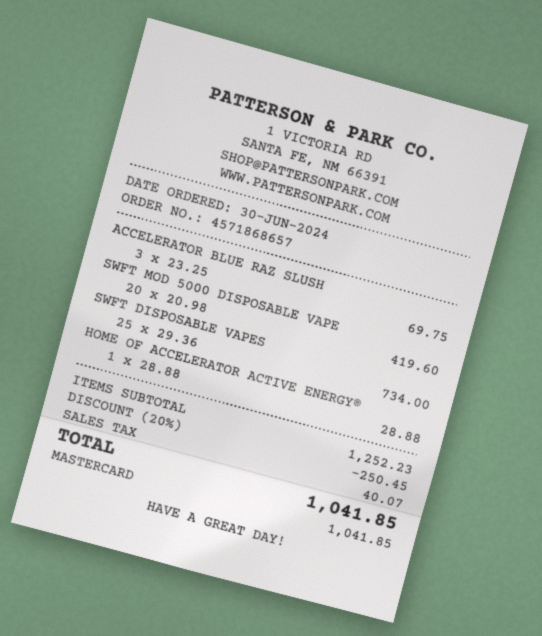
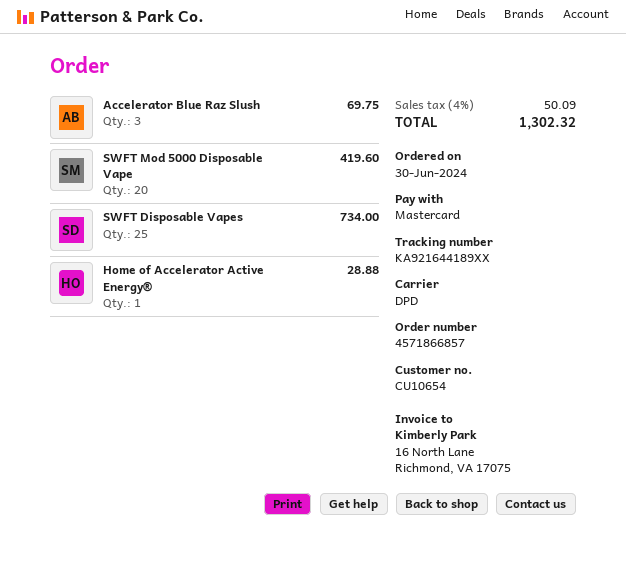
order number: 4571868657 -> 4571866857
discount: 20% = 250.45 -> none
tax: 40.07 -> 50.09
total: 1041.85 -> 1302.32

